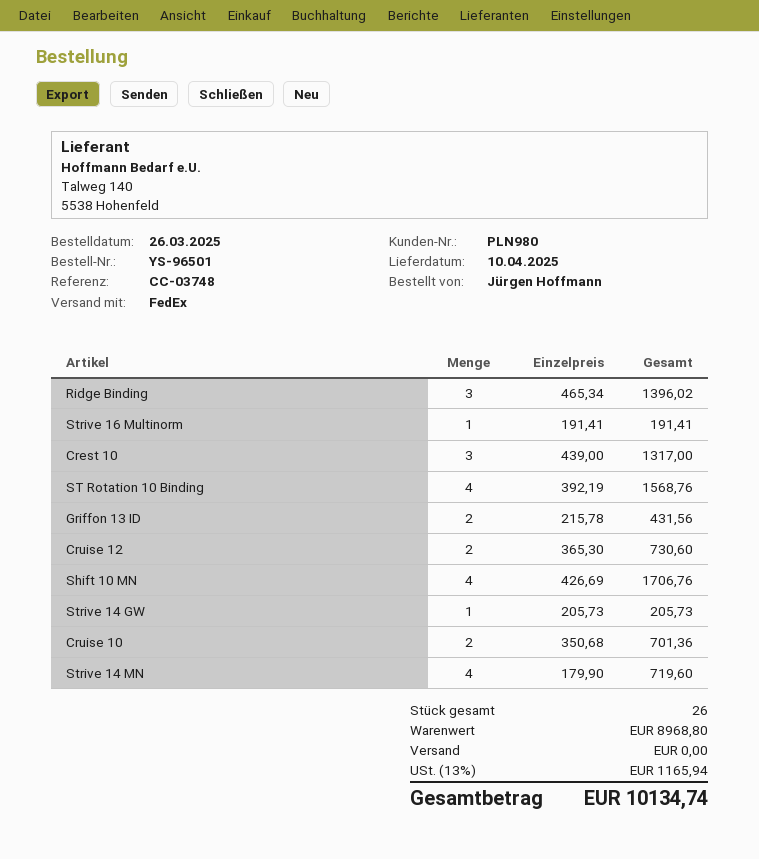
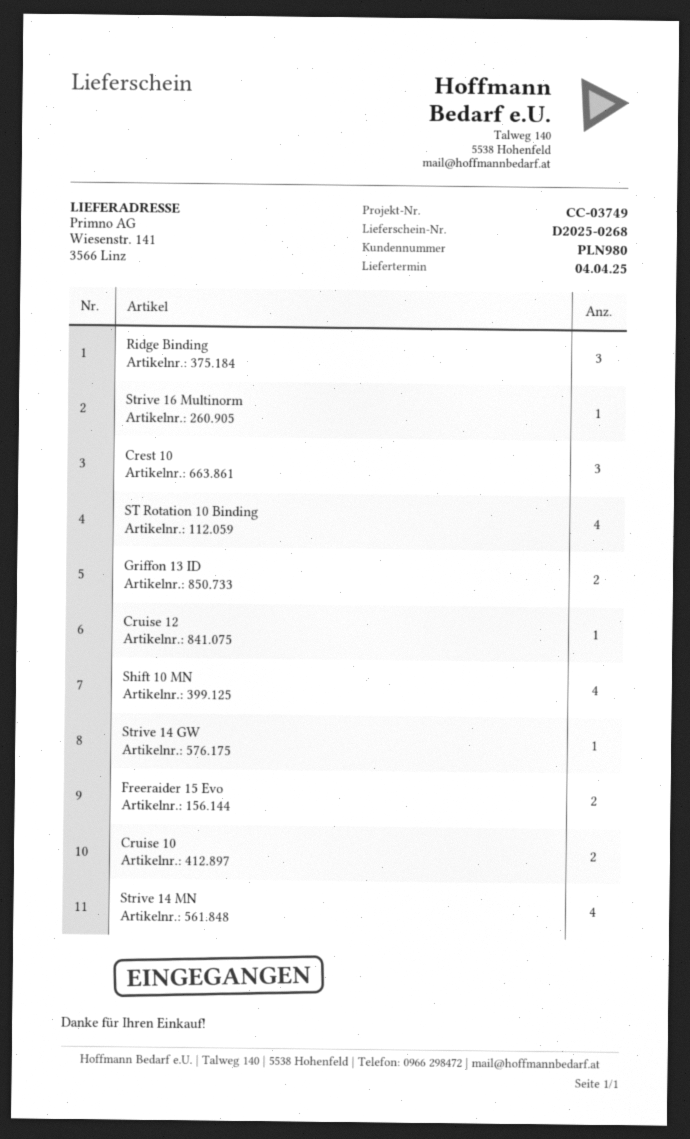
delivery date: 2025-04-10 -> 2025-04-04
reference: CC-03748 -> CC-03749
Cruise 12: 2 -> 1
Freeraider 15 Evo: none -> 2

